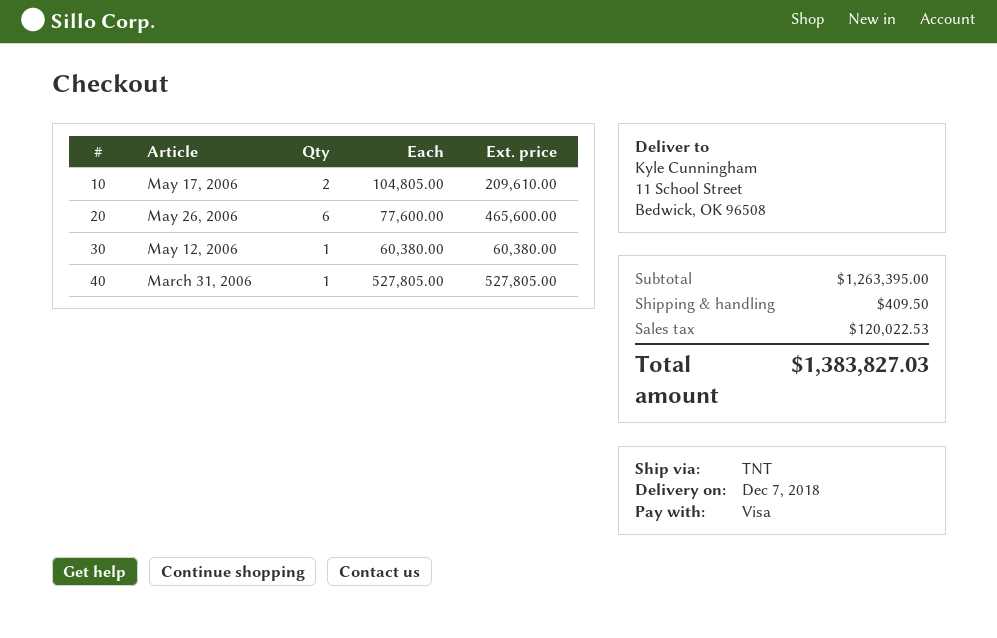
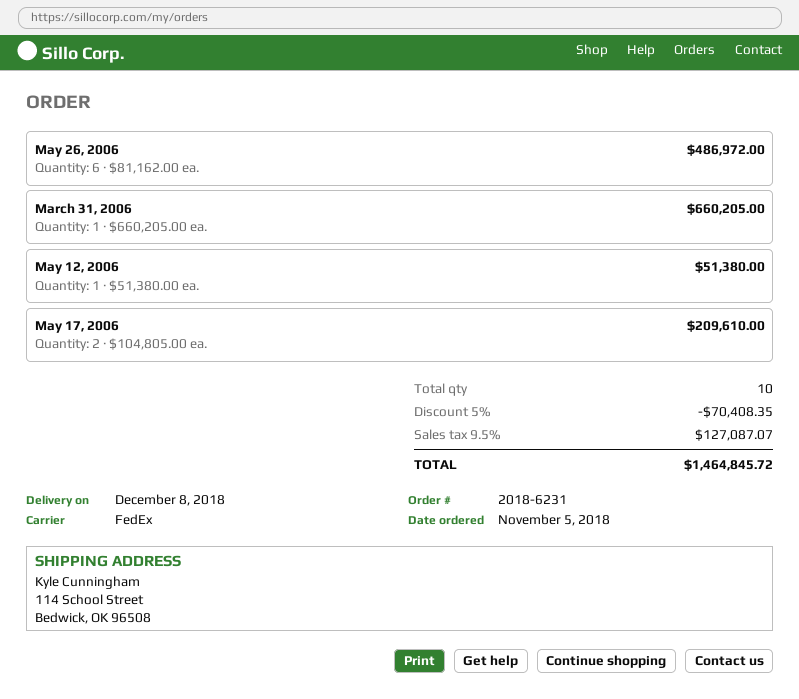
delivery date: 2018-12-07 -> 2018-12-08
shipping method: TNT -> FedEx
ship to: 11 School Street, Bedwick, OK 96508 -> 114 School Street, Bedwick, OK 96508
May 26, 2006: 6 x 77600.00 = 465600.00 -> 6 x 81162.00 = 486972.00
May 12, 2006: 1 x 60380.00 = 60380.00 -> 1 x 51380.00 = 51380.00
March 31, 2006: 1 x 527805.00 = 527805.00 -> 1 x 660205.00 = 660205.00
discount: none -> 5% = 70408.35
shipping: 409.50 -> none
tax: 120022.53 -> 127087.07
total: 1383827.03 -> 1464845.72

